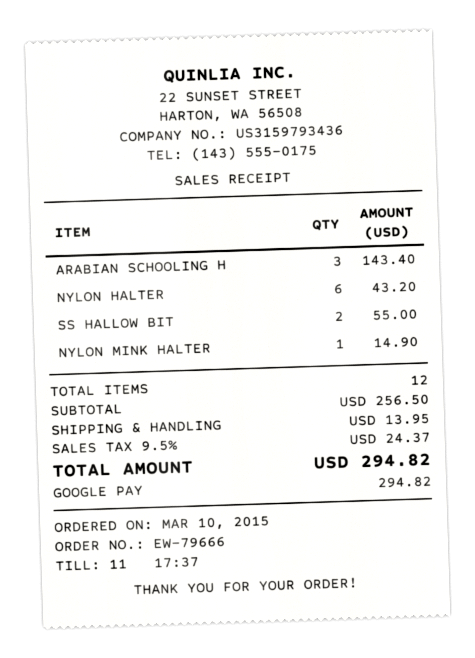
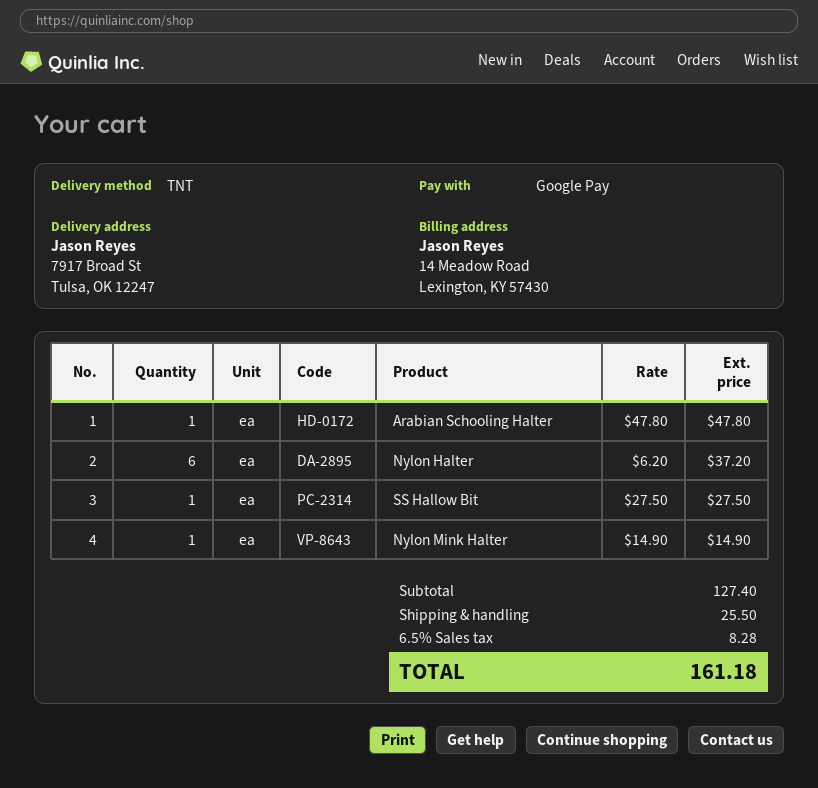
ARABIAN SCHOOLING H: 3 for 143.40 -> 1 for 47.80
NYLON HALTER: 6 for 43.20 -> 6 for 37.20
SS HALLOW BIT: 2 for 55.00 -> 1 for 27.50
subtotal: 256.50 -> 127.40
shipping: 13.95 -> 25.50
tax: 9.5% = 24.37 -> 6.5% = 8.28
total: 294.82 -> 161.18

